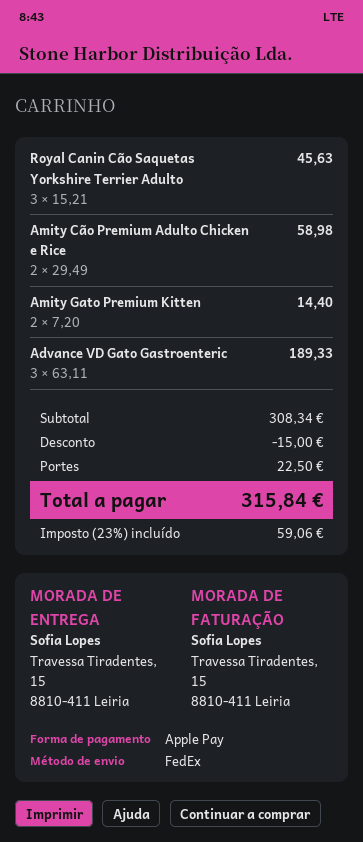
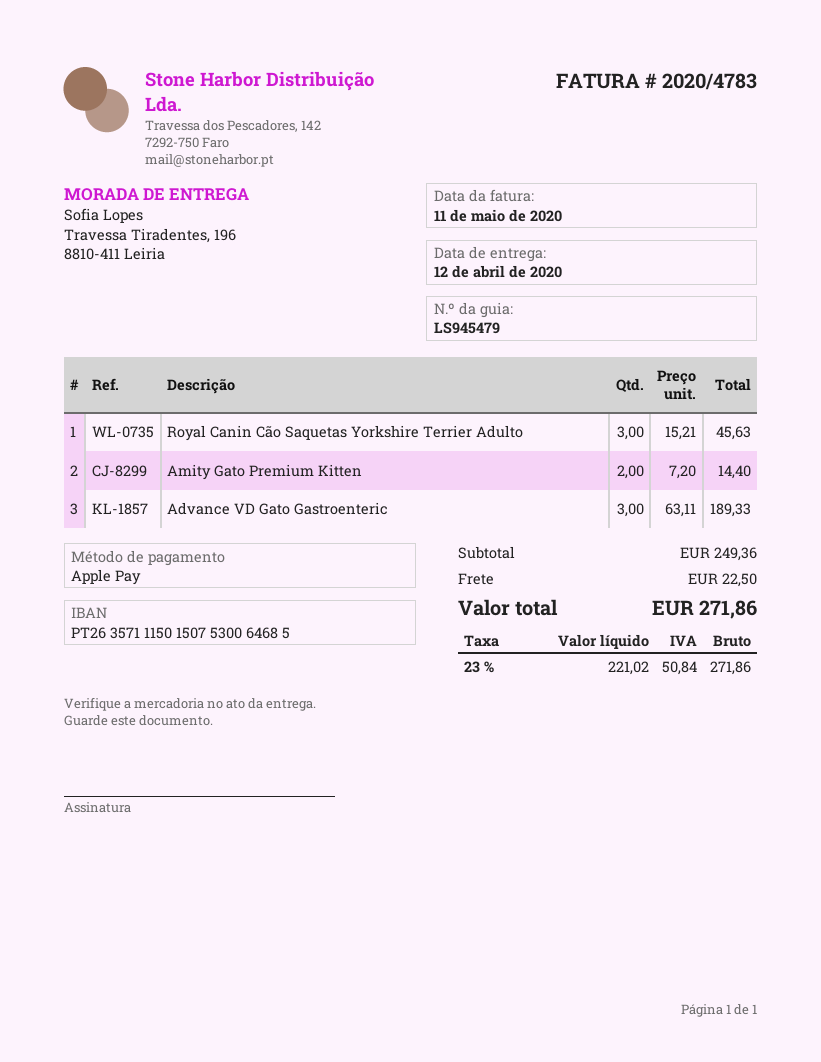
ship to: Travessa Tiradentes, 15, 8810-411 Leiria -> Travessa Tiradentes, 196, 8810-411 Leiria
Amity Cão Premium Adulto Chicken e Rice: 2 x 29.49 = 58.98 -> none
subtotal: 308.34 -> 249.36
discount: 15.00 -> none
tax: 23% = 59.06 -> 23% = 50.84
total: 315.84 -> 271.86

